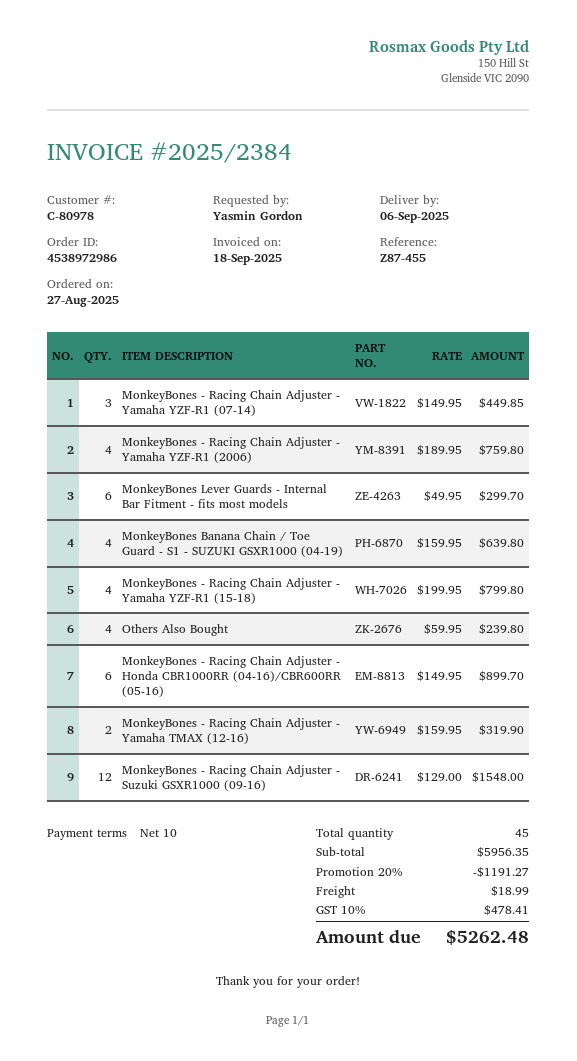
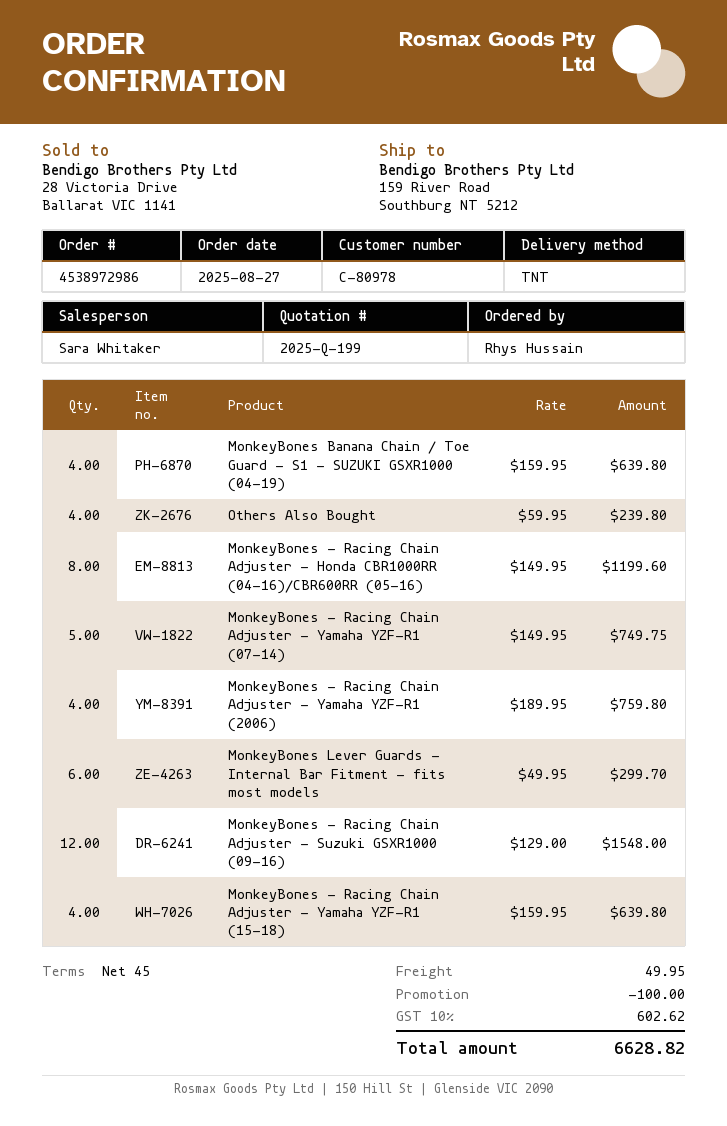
payment terms: 10 days -> 45 days
ordered by: Yasmin Gordon -> Rhys Hussain
MonkeyBones - Racing Chain Adjuster - Yamaha YZF-R1 (07-14): 3 x 149.95 = 449.85 -> 5 x 149.95 = 749.75
MonkeyBones - Racing Chain Adjuster - Yamaha YZF-R1 (15-18): 4 x 199.95 = 799.80 -> 4 x 159.95 = 639.80
MonkeyBones - Racing Chain Adjuster - Honda CBR1000RR (04-16)/CBR600RR (05-16): 6 x 149.95 = 899.70 -> 8 x 149.95 = 1199.60
MonkeyBones - Racing Chain Adjuster - Yamaha TMAX (12-16): 2 x 159.95 = 319.90 -> none
discount: 1191.27 -> 100.00
shipping: 18.99 -> 49.95
tax: 10% = 478.41 -> 10% = 602.62
total: 5262.48 -> 6628.82

